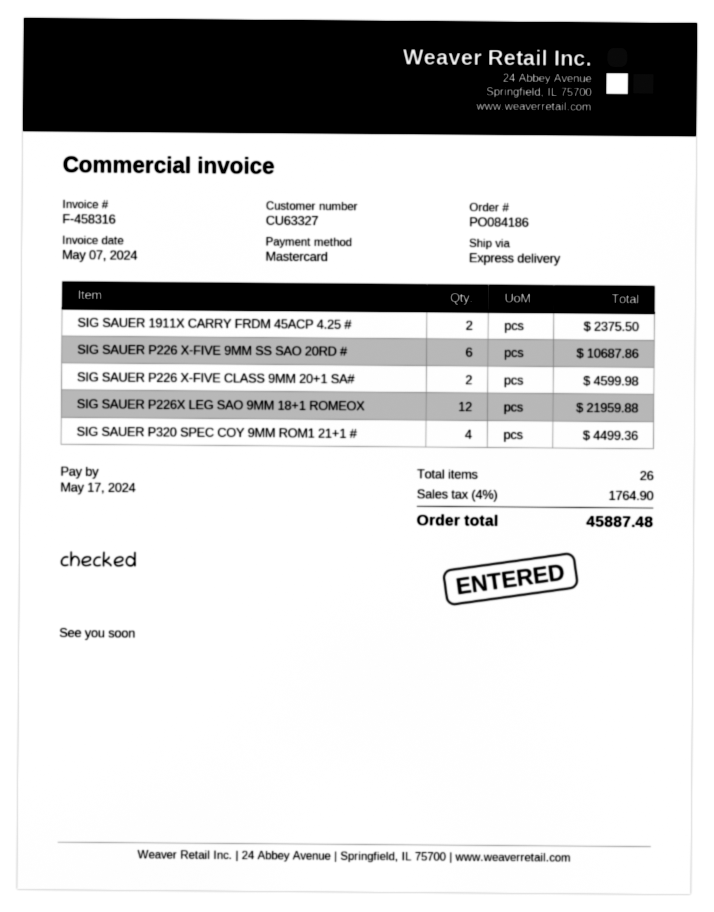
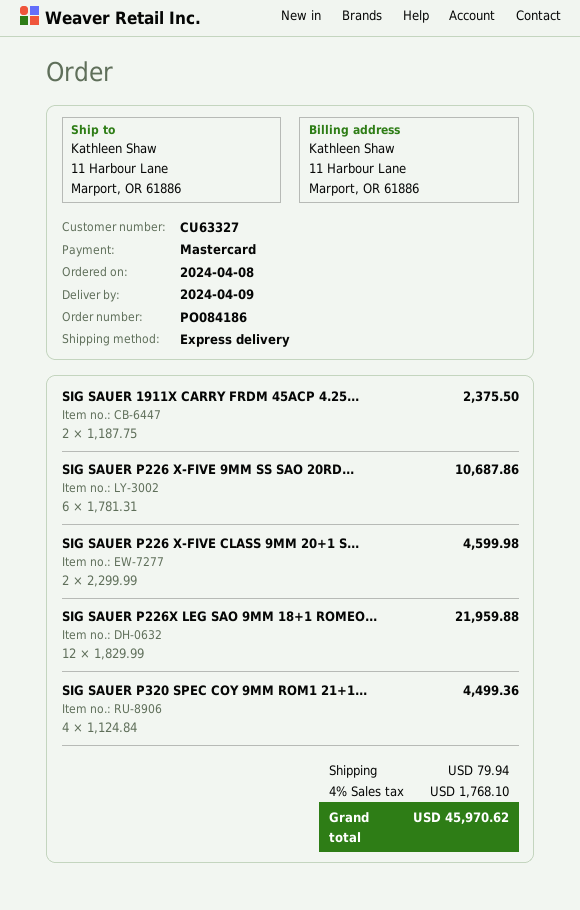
shipping: none -> 79.94
tax: 4% = 1764.90 -> 4% = 1768.10
total: 45887.48 -> 45970.62

